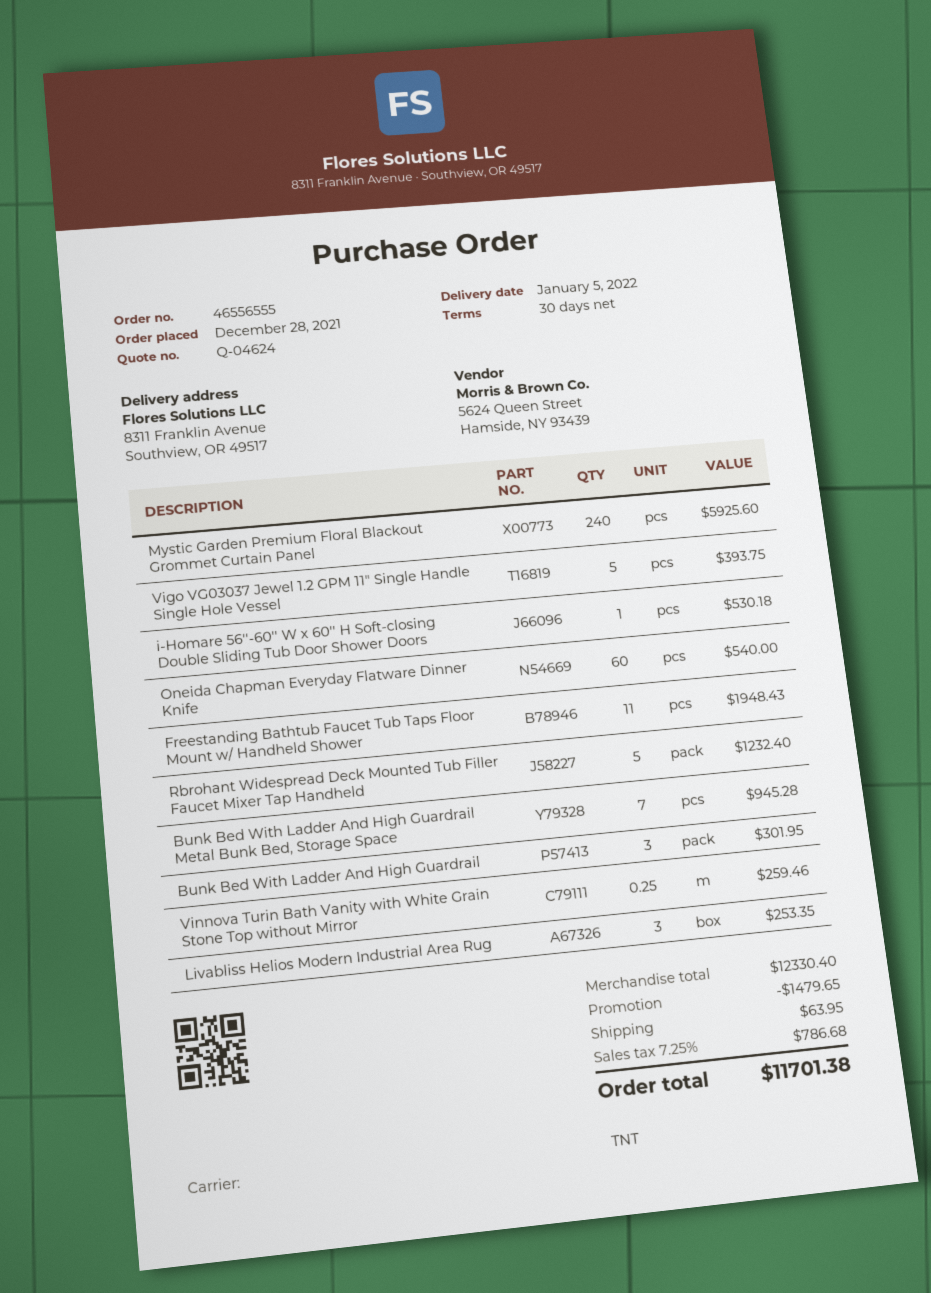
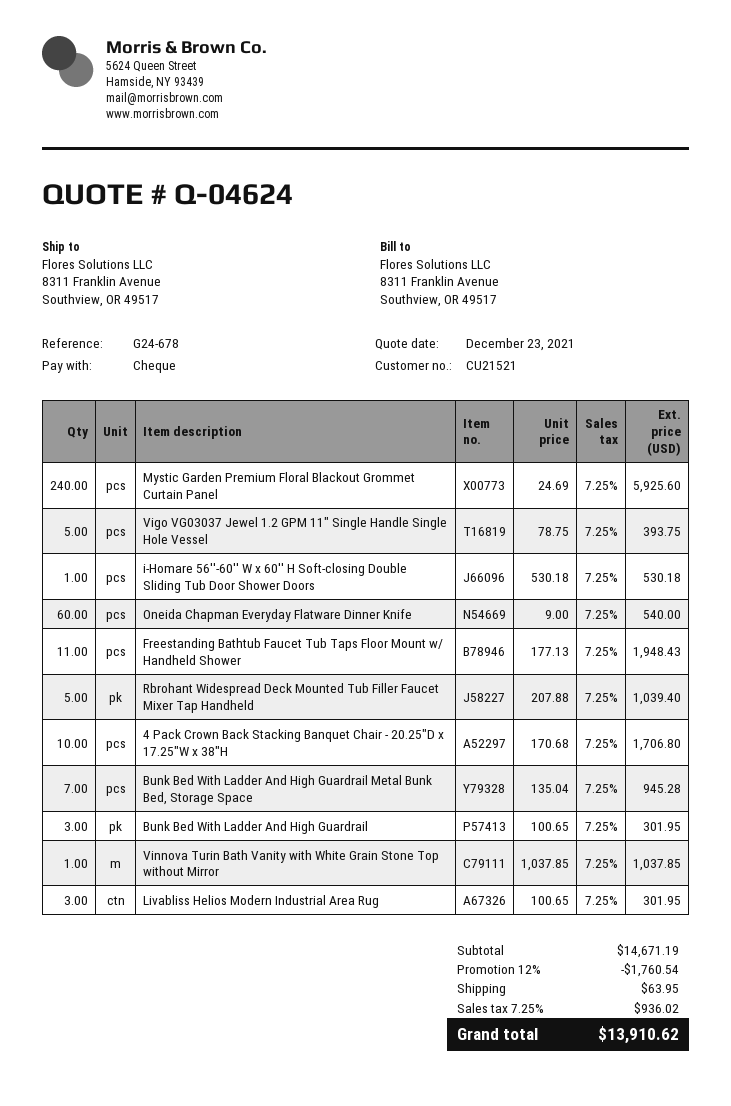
Rbrohant Widespread Deck Mounted Tub Filler Faucet Mixer Tap Handheld: 5 for 1232.40 -> 5 for 1039.40
Vinnova Turin Bath Vanity with White Grain Stone Top without Mirror: 0.25 for 259.46 -> 1 for 1037.85
Livabliss Helios Modern Industrial Area Rug: 3 for 253.35 -> 3 for 301.95
4 Pack Crown Back Stacking Banquet Chair - 20.25"D x 17.25"W x 38"H: none -> 10 for 1706.80
subtotal: 12330.40 -> 14671.19
discount: 1479.65 -> 1760.54
tax: 7.25% = 786.68 -> 7.25% = 936.02
total: 11701.38 -> 13910.62

